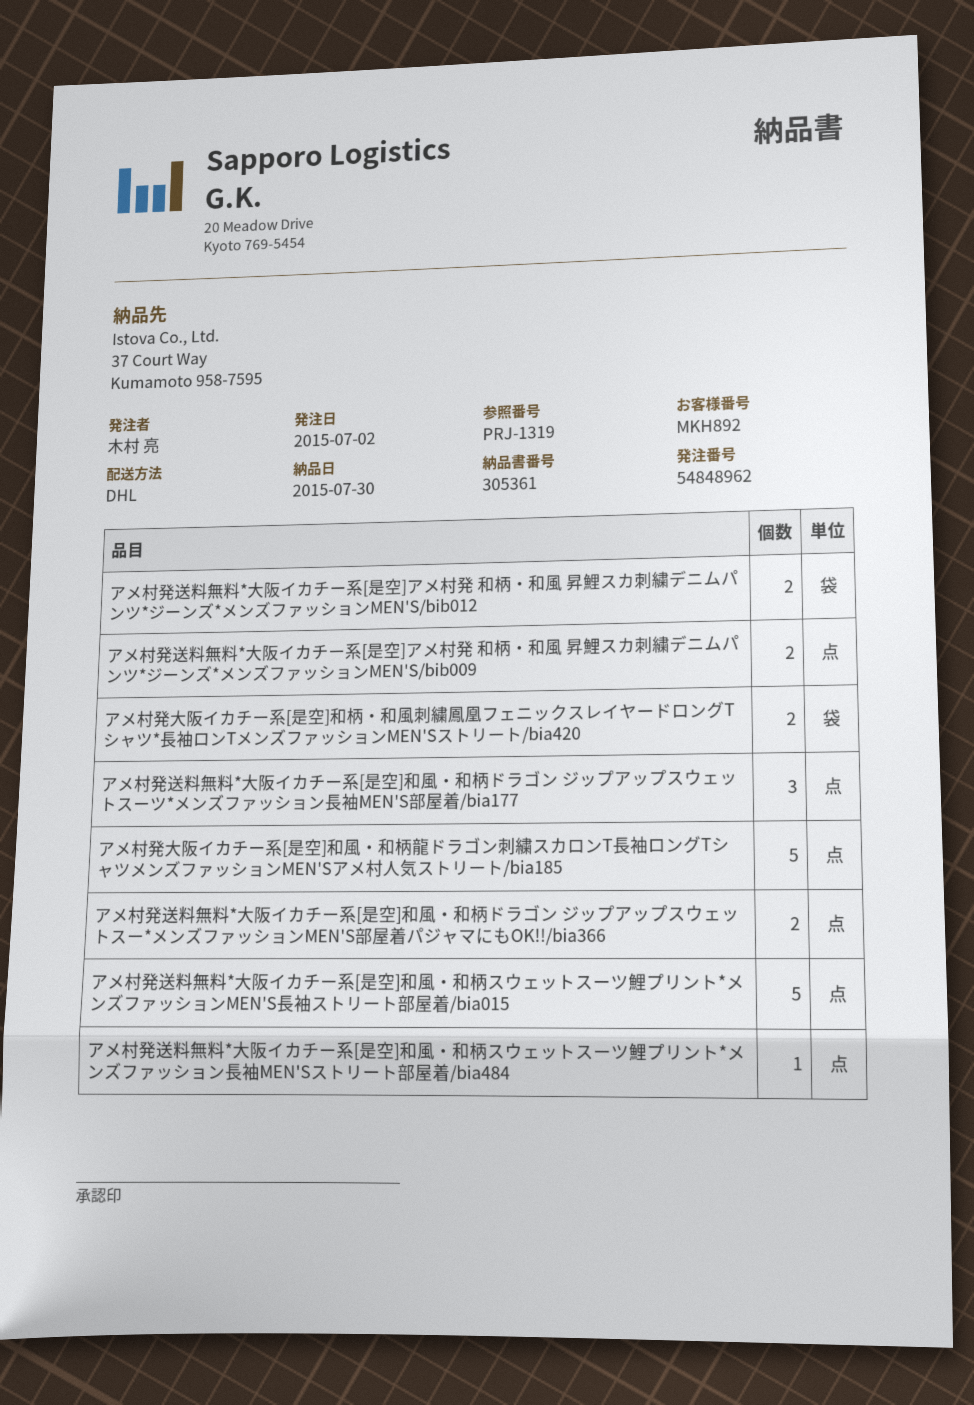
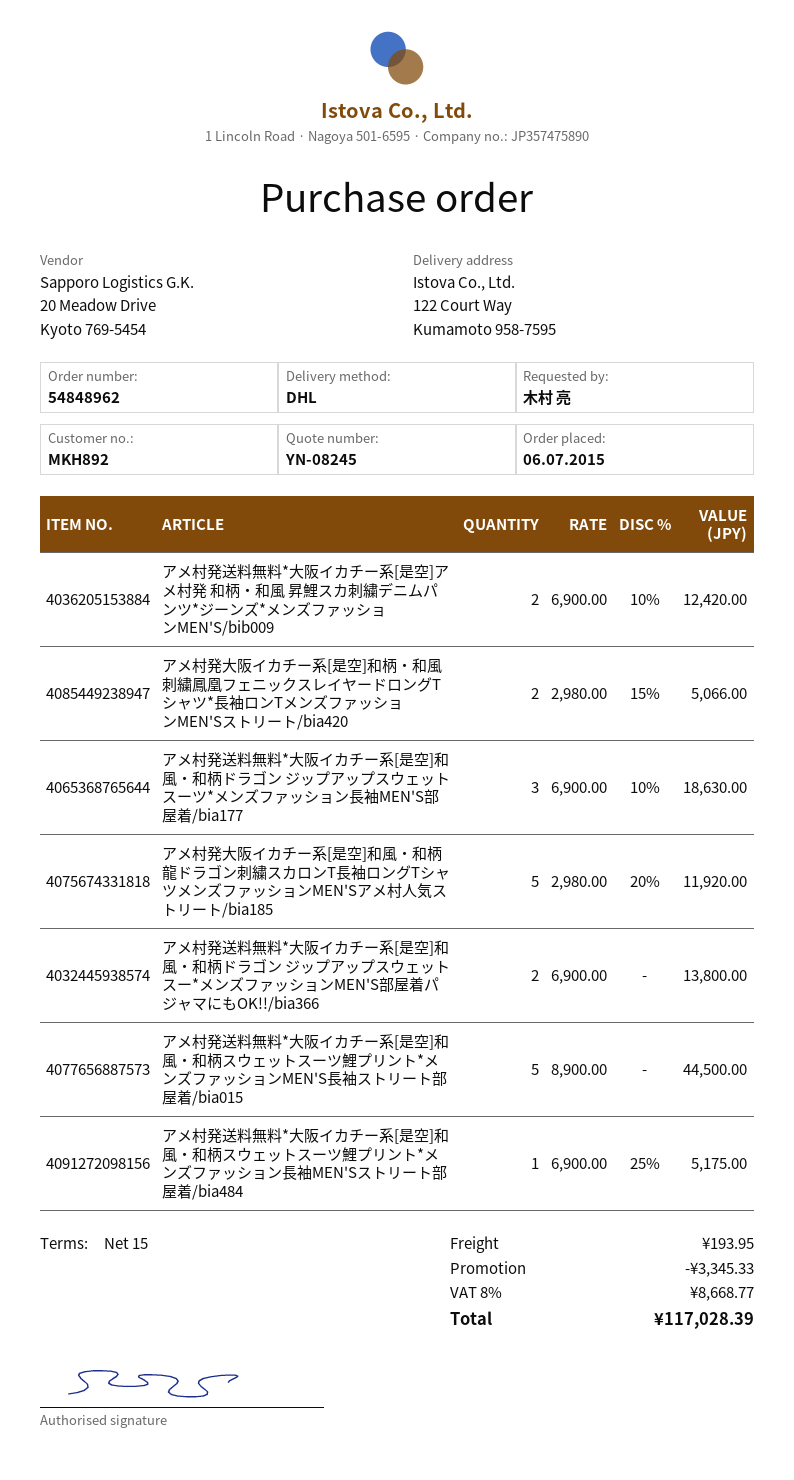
order date: 2015-07-02 -> 2015-07-06
ship to: 37 Court Way, Kumamoto 958-7595 -> 122 Court Way, Kumamoto 958-7595
アメ村発送料無料*大阪イカチー系[是空]アメ村発 和柄・和風 昇鯉スカ刺繍デニムパンツ*ジーンズ*メンズファッションMEN'S/bib012: 2 -> none

